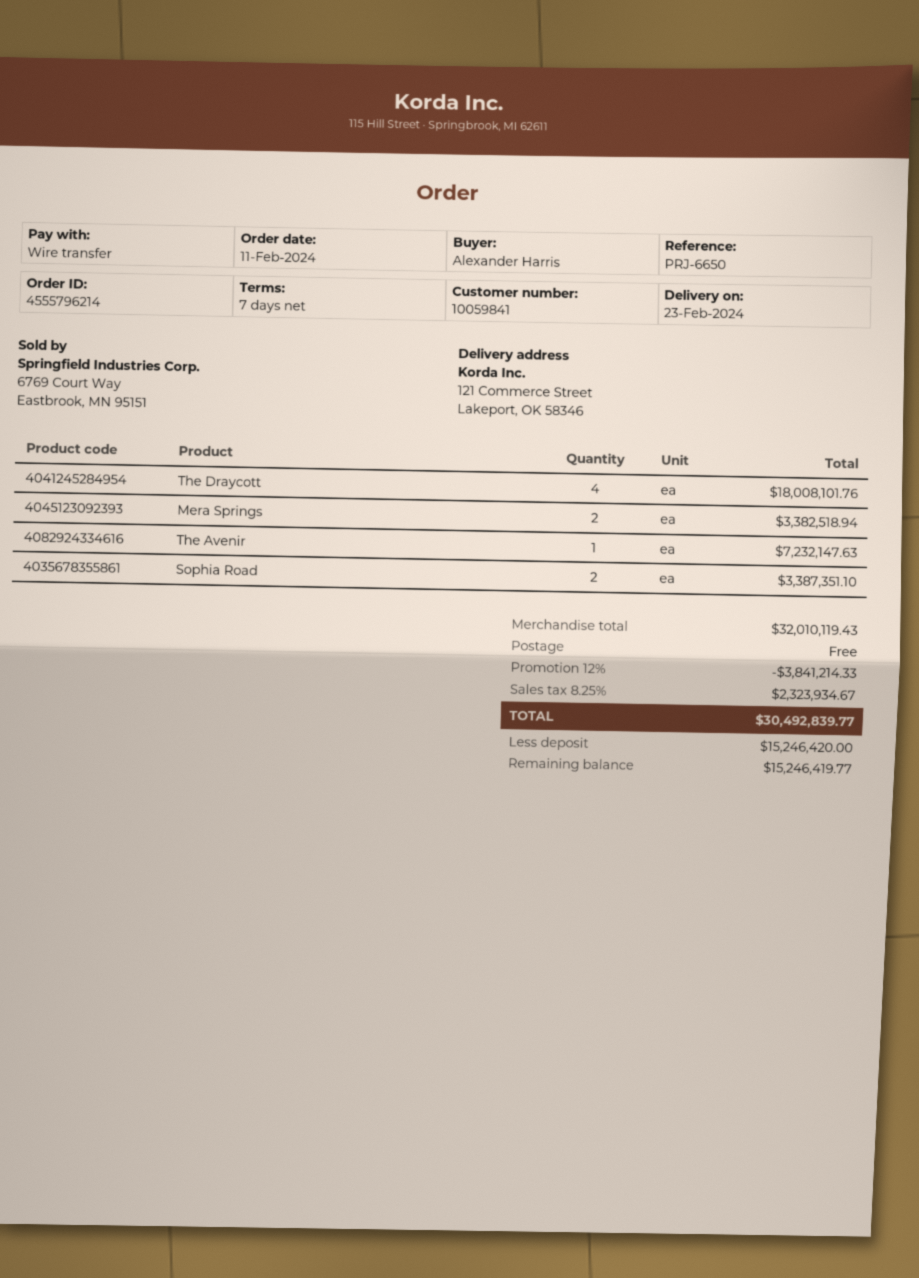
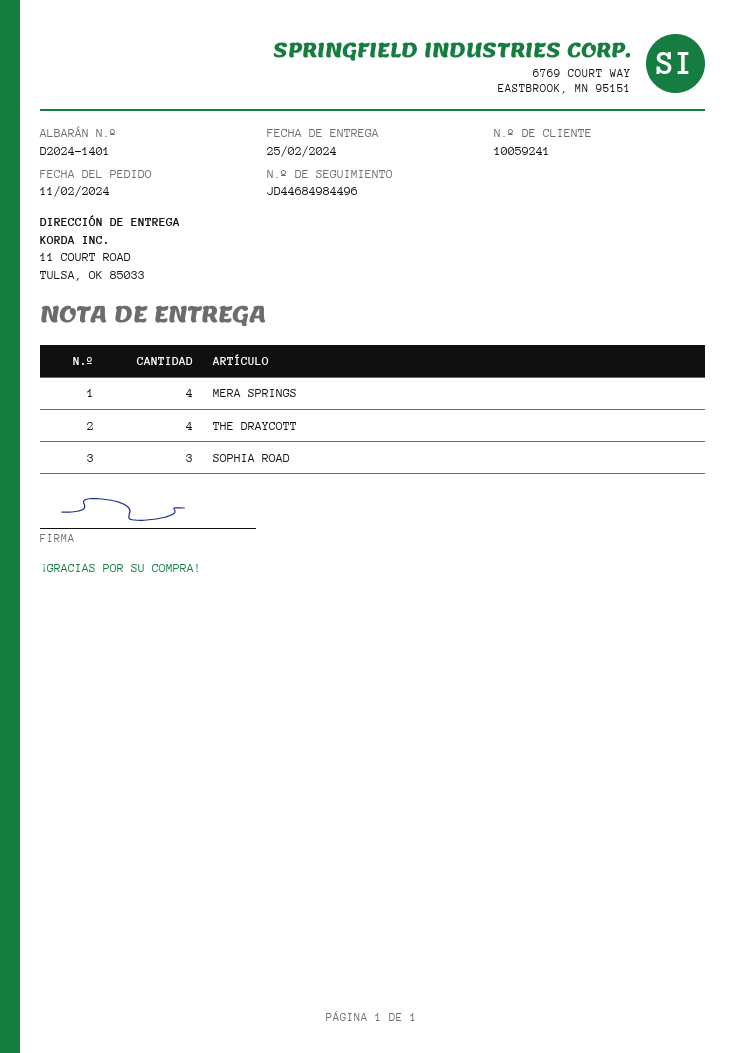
delivery date: 2024-02-23 -> 2024-02-25
customer number: 10059841 -> 10059241
ship to: 121 Commerce Street, Lakeport, OK 58346 -> 11 COURT ROAD, TULSA, OK 85033
Mera Springs: 2 -> 4
The Avenir: 1 -> none
Sophia Road: 2 -> 3

